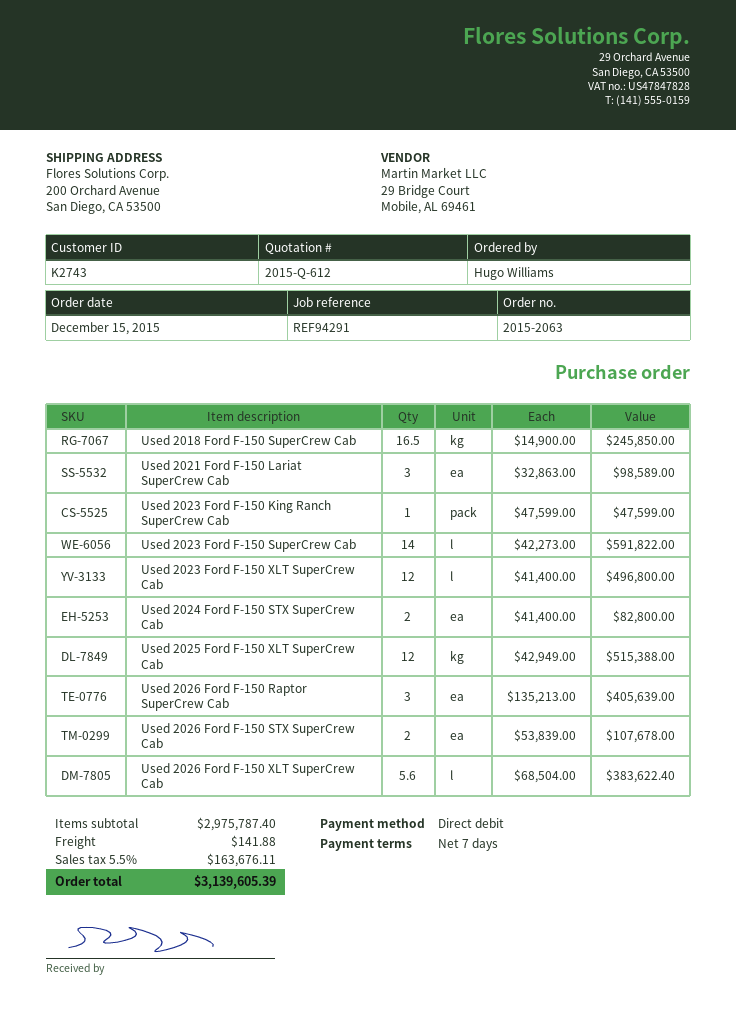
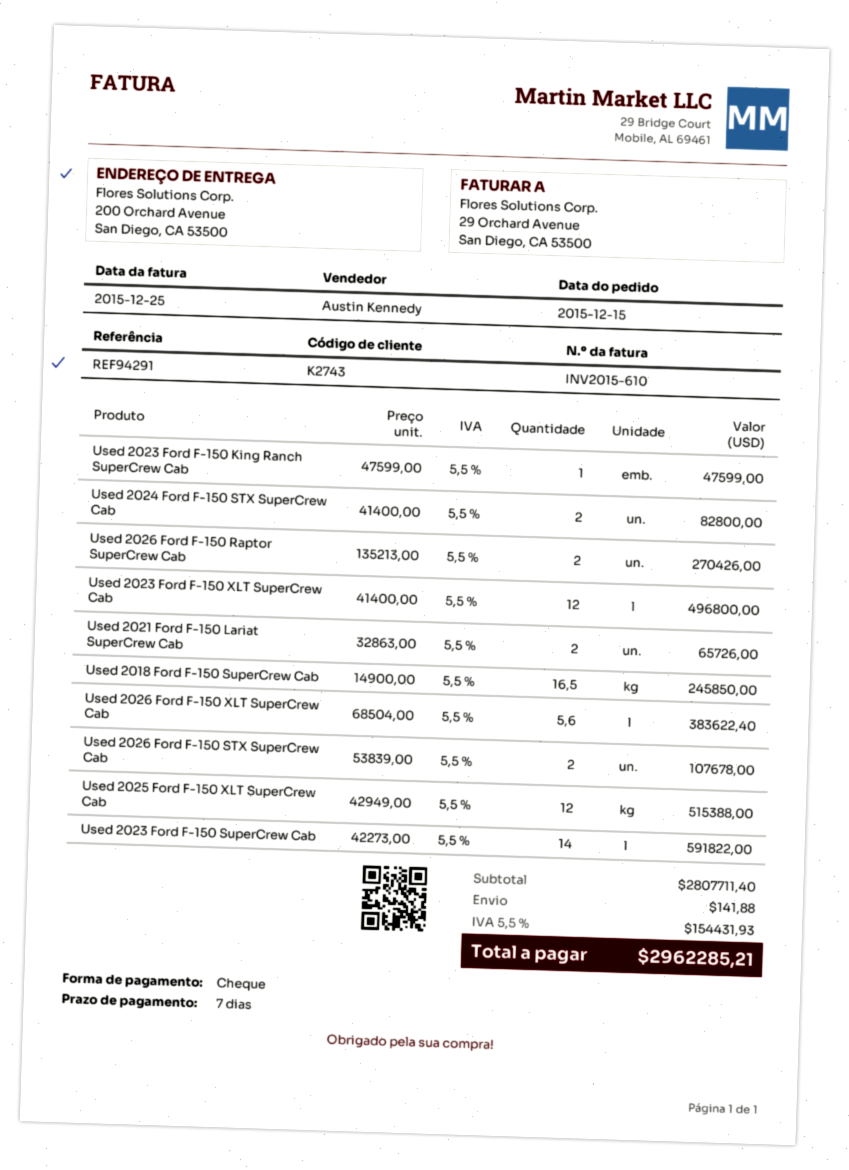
payment method: direct debit -> cheque
Used 2021 Ford F-150 Lariat SuperCrew Cab: 3 x 32863.00 = 98589.00 -> 2 x 32863.00 = 65726.00
Used 2026 Ford F-150 Raptor SuperCrew Cab: 3 x 135213.00 = 405639.00 -> 2 x 135213.00 = 270426.00
subtotal: 2975787.40 -> 2807711.40
tax: 5.5% = 163676.11 -> 5.5% = 154431.93
total: 3139605.39 -> 2962285.21

